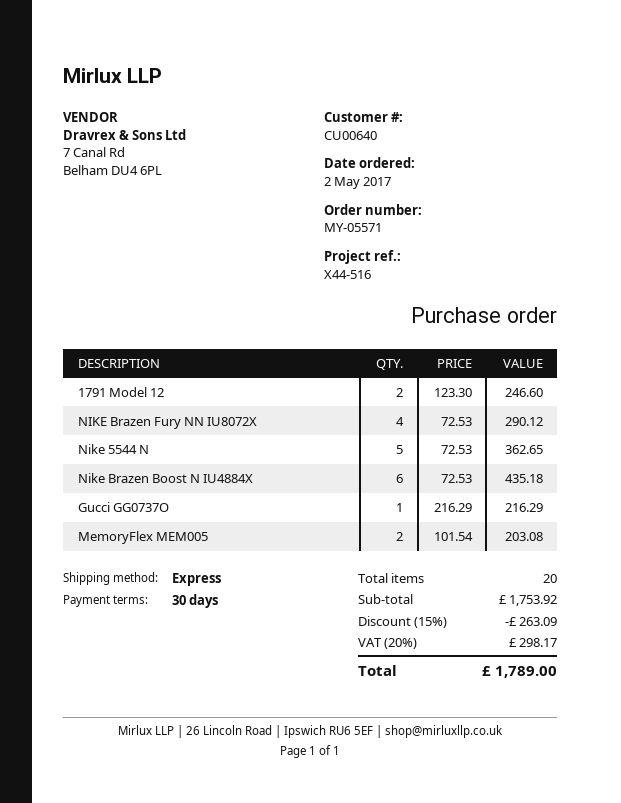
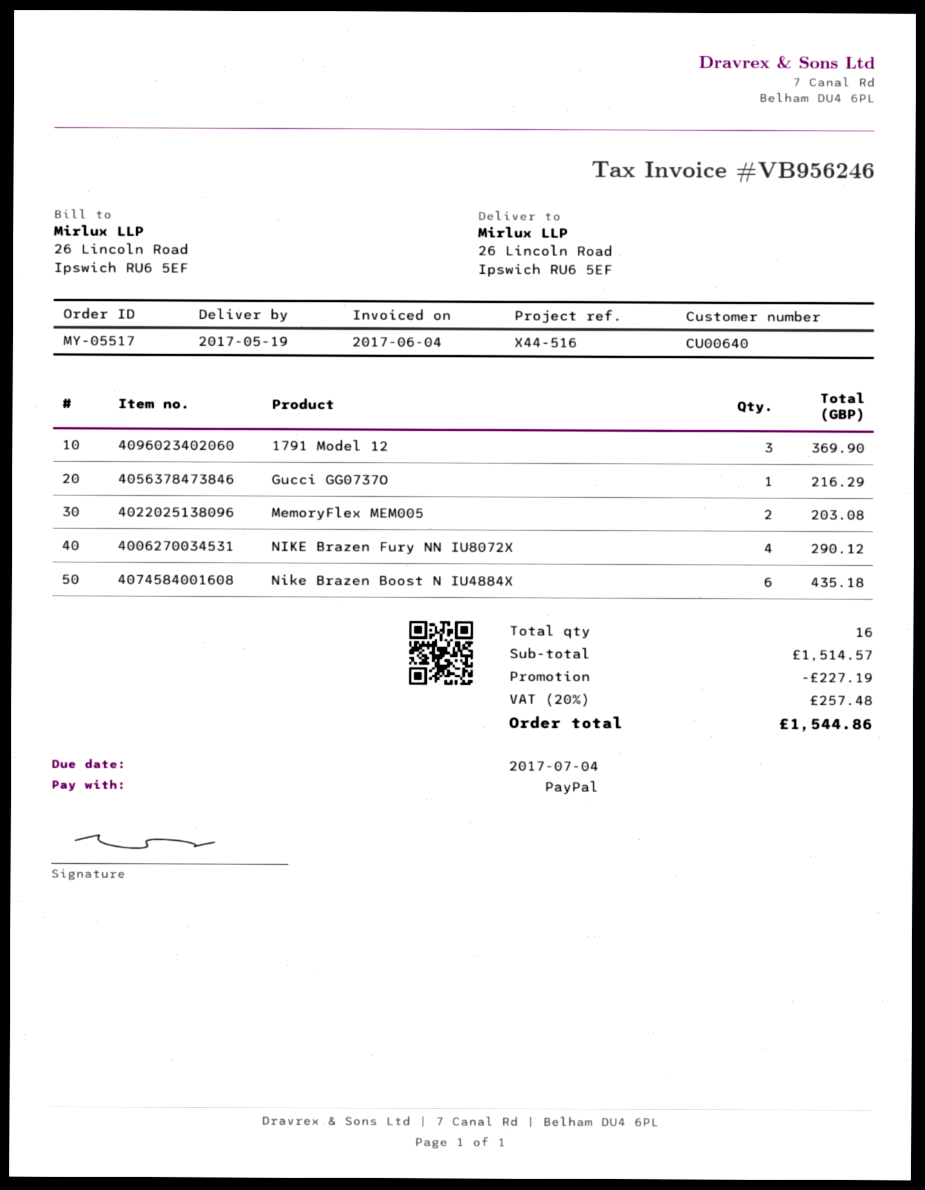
order number: MY-05571 -> MY-05517
1791 Model 12: 2 for 246.60 -> 3 for 369.90
Nike 5544 N: 5 for 362.65 -> none
total quantity: 20 -> 16
subtotal: 1753.92 -> 1514.57
discount: 263.09 -> 227.19
tax: 20% = 298.17 -> 20% = 257.48
total: 1789.00 -> 1544.86

